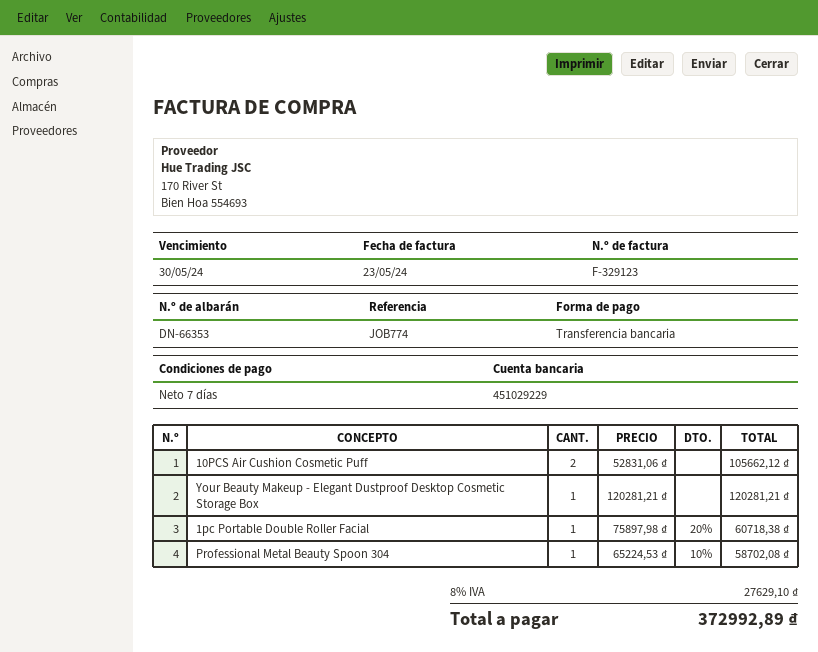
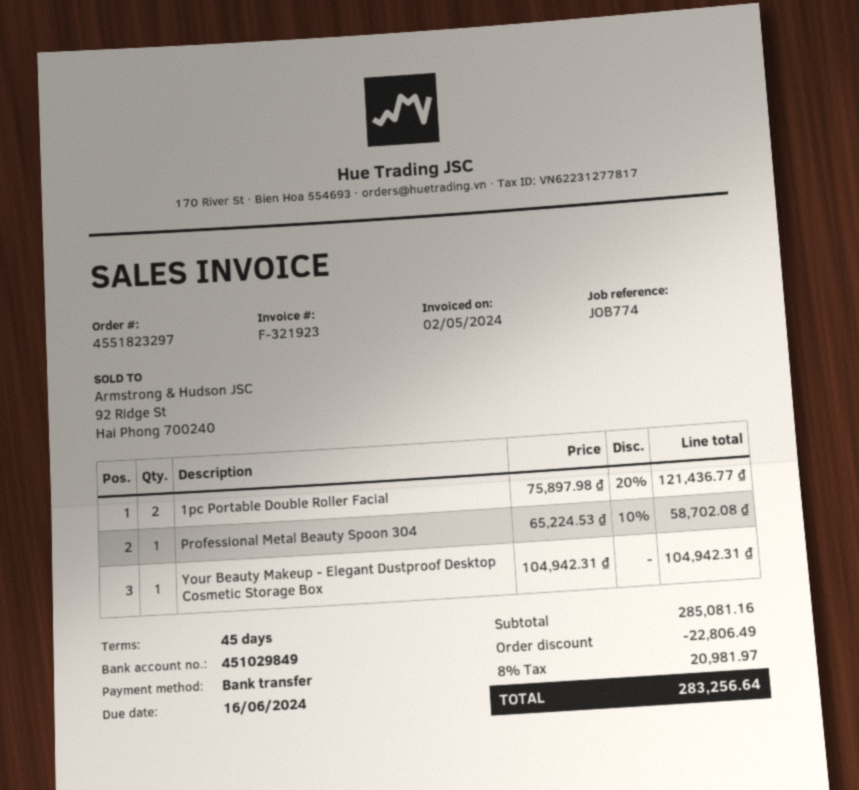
invoice number: F-329123 -> F-321923
invoice date: 2024-05-23 -> 2024-05-02
payment terms: 7 days -> 45 days
due date: 2024-05-30 -> 2024-06-16
bank account: 451029229 -> 451029849
10PCS Air Cushion Cosmetic Puff: 2 x 52831.06 = 105662.12 -> none
Your Beauty Makeup - Elegant Dustproof Desktop Cosmetic Storage Box: 1 x 120281.21 = 120281.21 -> 1 x 104942.31 = 104942.31
1pc Portable Double Roller Facial: 1 x 75897.98 - 20% = 60718.38 -> 2 x 75897.98 - 20% = 121436.77
discount: none -> 22806.49
tax: 8% = 27629.10 -> 8% = 20981.97
total: 372992.89 -> 283256.64

